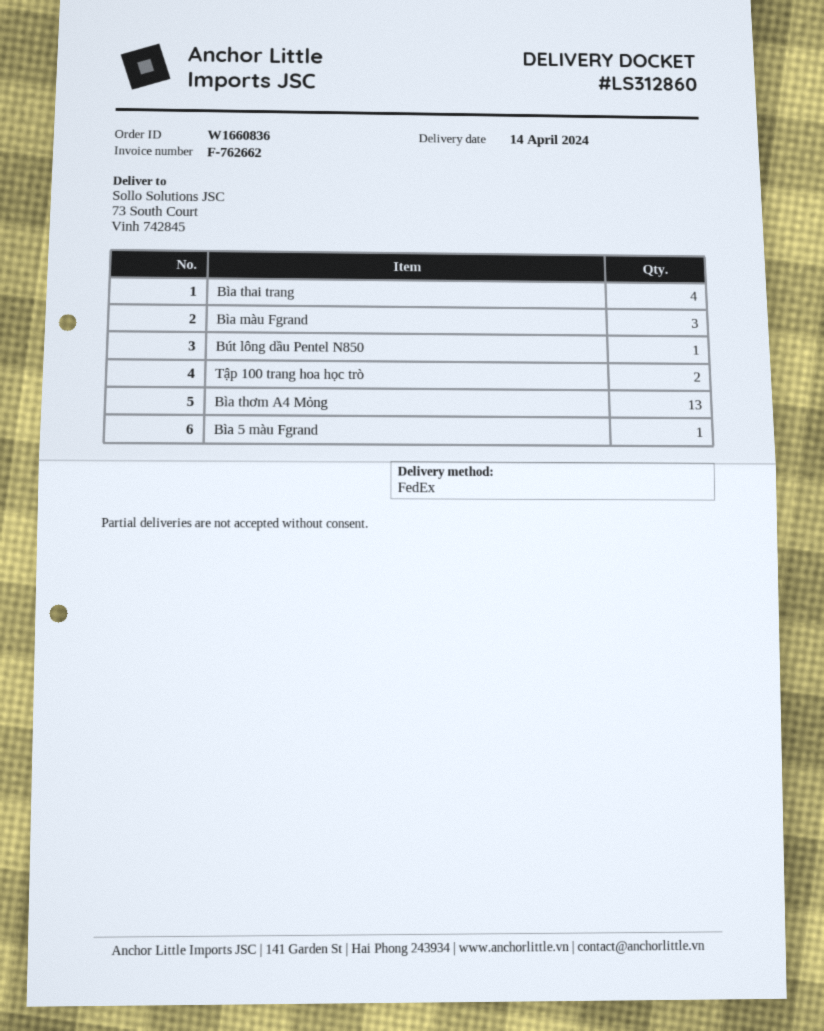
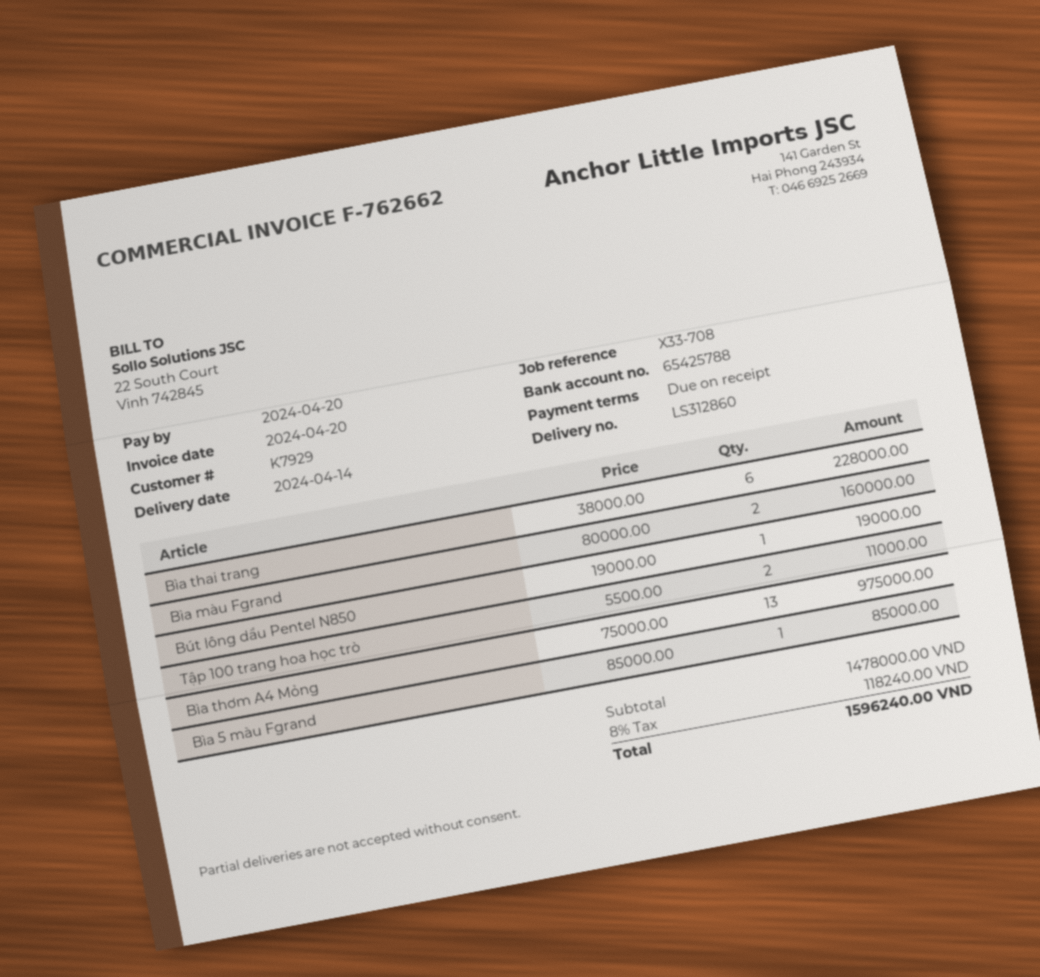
Bìa thai trang: 4 -> 6
Bìa màu Fgrand: 3 -> 2

